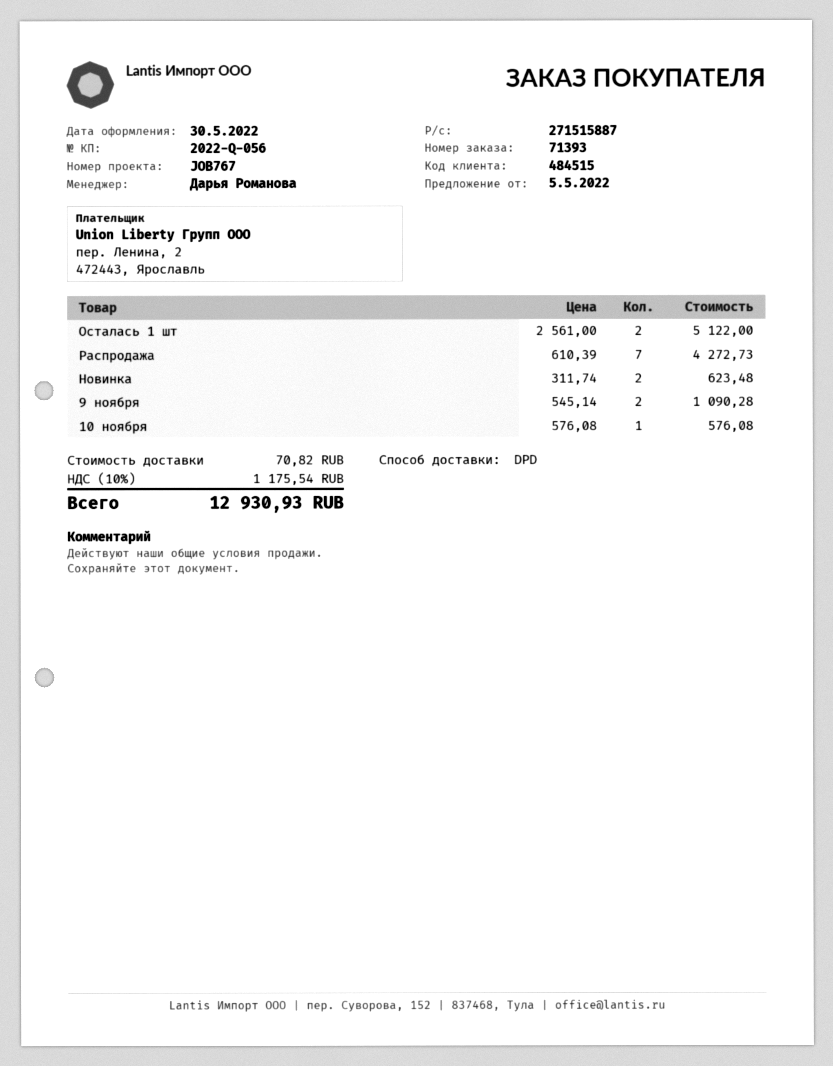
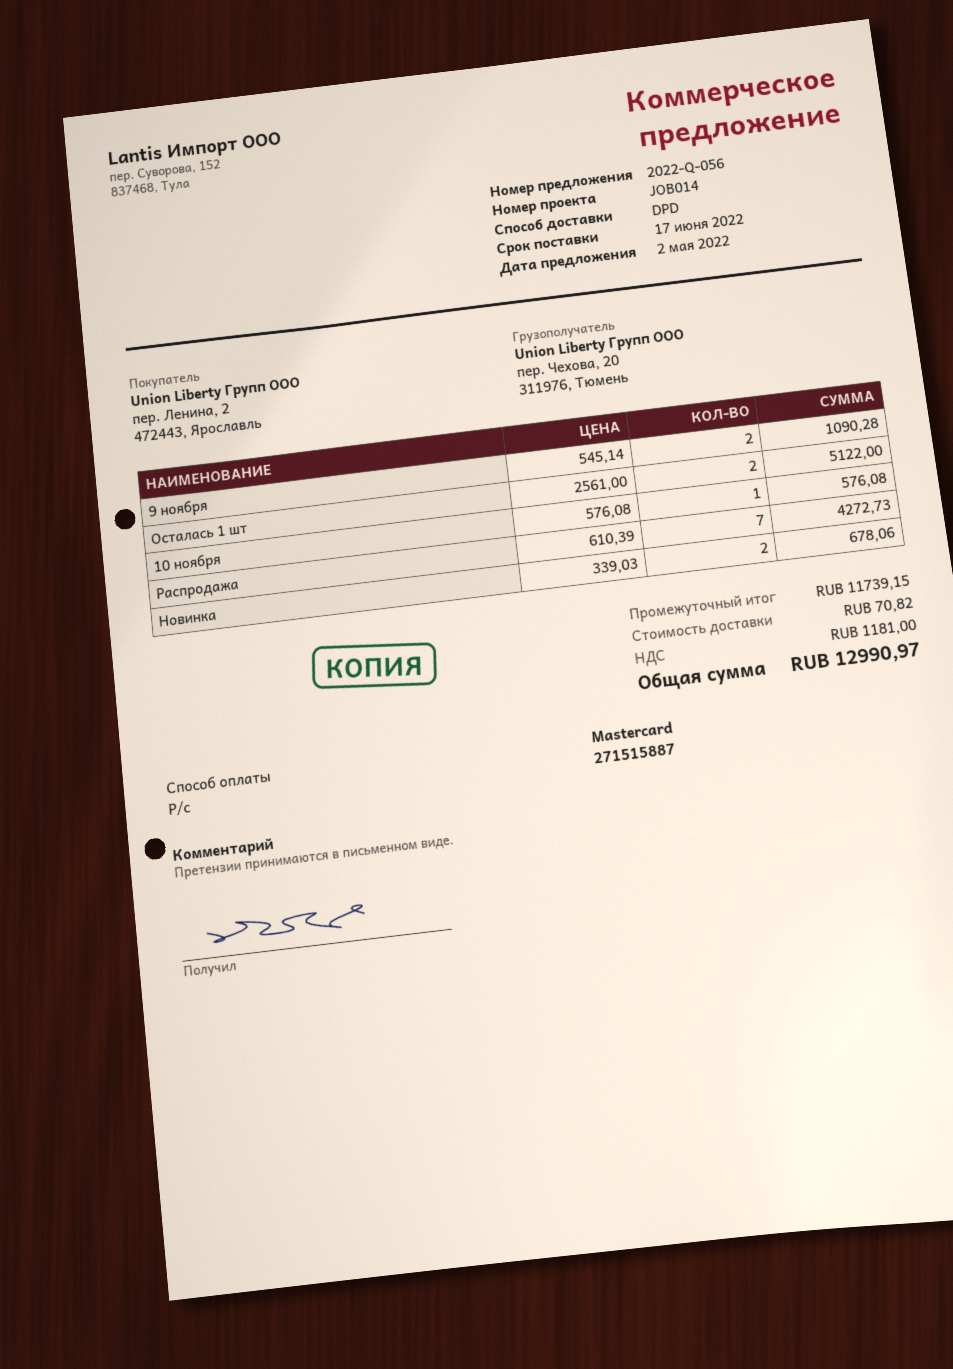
quote date: 2022-05-05 -> 2022-05-02
reference: JOB767 -> JOB014
Новинка: 2 x 311.74 = 623.48 -> 2 x 339.03 = 678.06
tax: 1175.54 -> 1181.00
total: 12930.93 -> 12990.97

